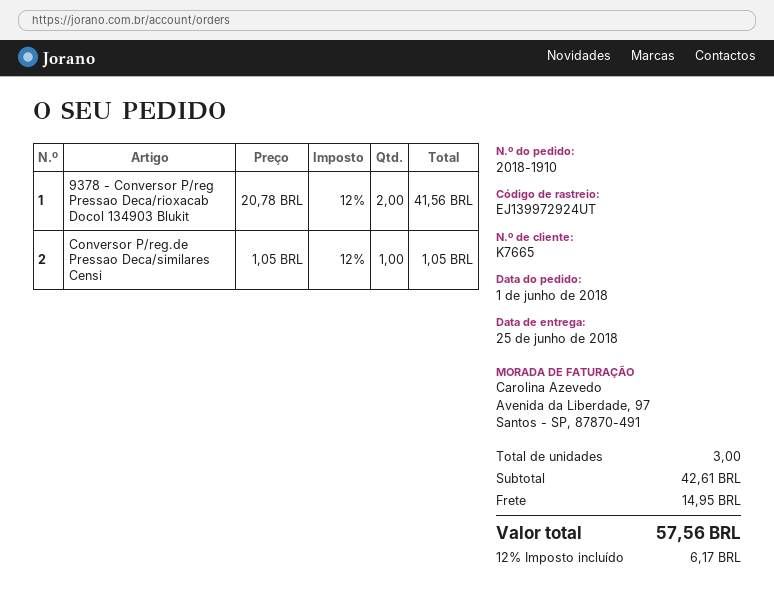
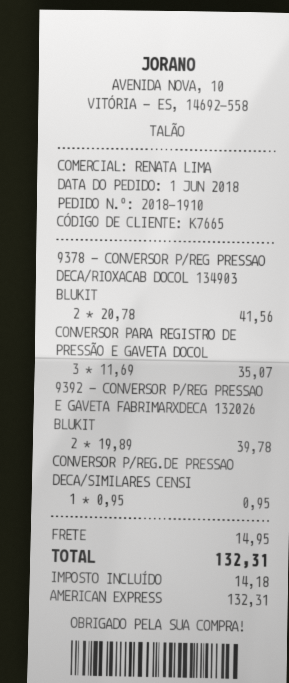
Conversor P/reg.de Pressao Deca/similares Censi: 1 x 1.05 = 1.05 -> 1 x 0.95 = 0.95
CONVERSOR PARA REGISTRO DE PRESSÃO E GAVETA DOCOL: none -> 3 x 11.69 = 35.07
9392 - CONVERSOR P/REG PRESSAO E GAVETA FABRIMARXDECA 132026 BLUKIT: none -> 2 x 19.89 = 39.78
tax: 6.17 -> 14.18
total: 57.56 -> 132.31

